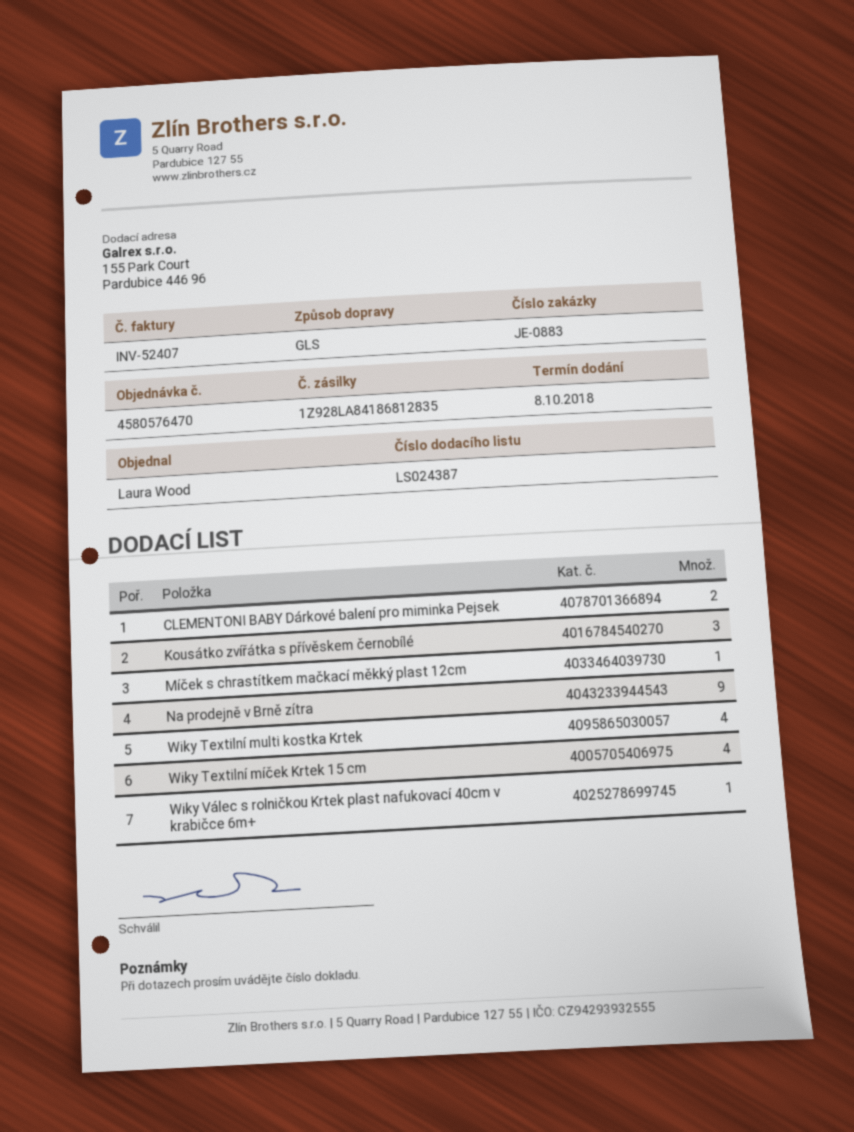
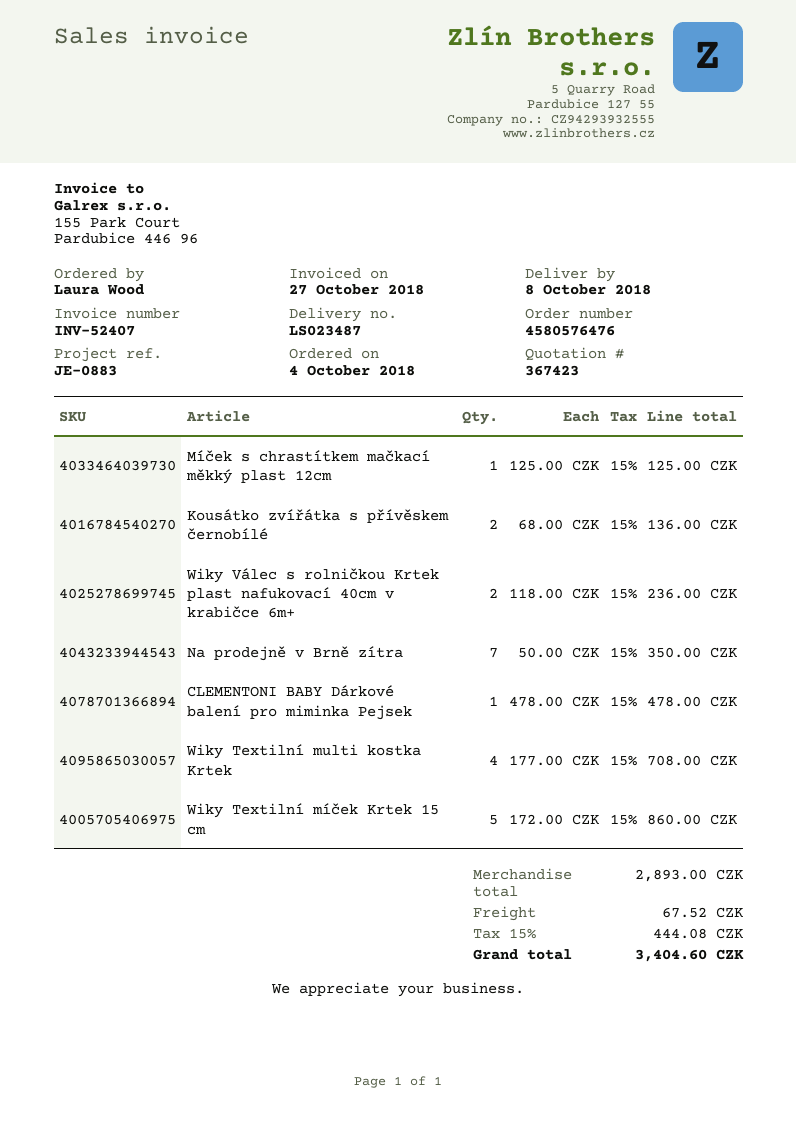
order number: 4580576470 -> 4580576476
delivery note number: LS024387 -> LS023487
CLEMENTONI BABY Dárkové balení pro miminka Pejsek: 2 -> 1
Kousátko zvířátka s přívěskem černobílé: 3 -> 2
Na prodejně v Brně zítra: 9 -> 7
Wiky Textilní míček Krtek 15 cm: 4 -> 5
Wiky Válec s rolničkou Krtek plast nafukovací 40cm v krabičce 6m+: 1 -> 2

